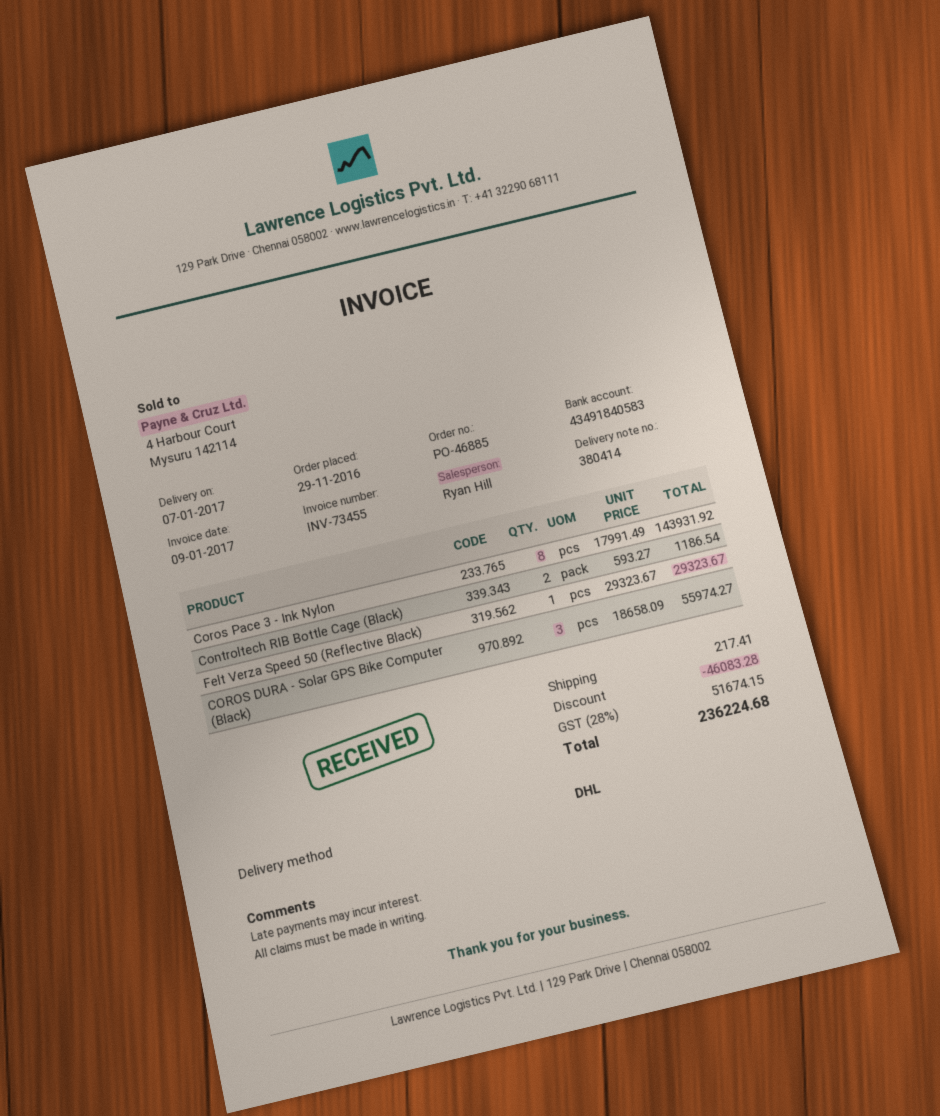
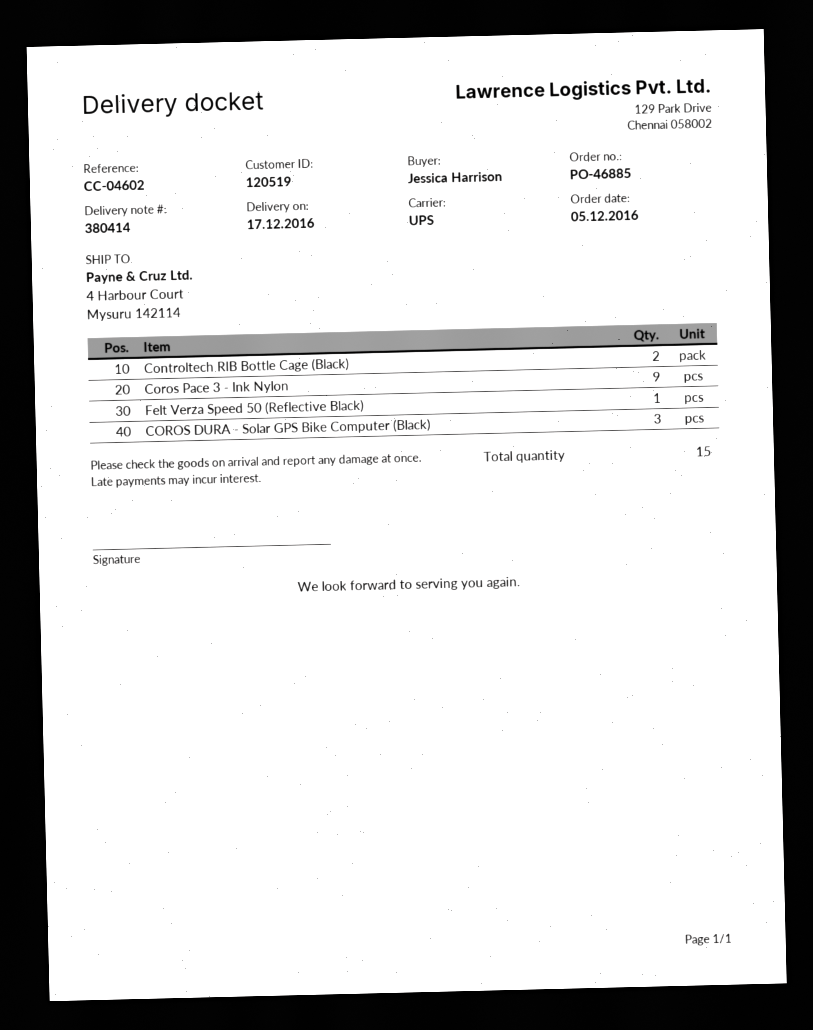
order date: 2016-11-29 -> 2016-12-05
delivery date: 2017-01-07 -> 2016-12-17
shipping method: DHL -> UPS
Coros Pace 3 - Ink Nylon: 8 -> 9

